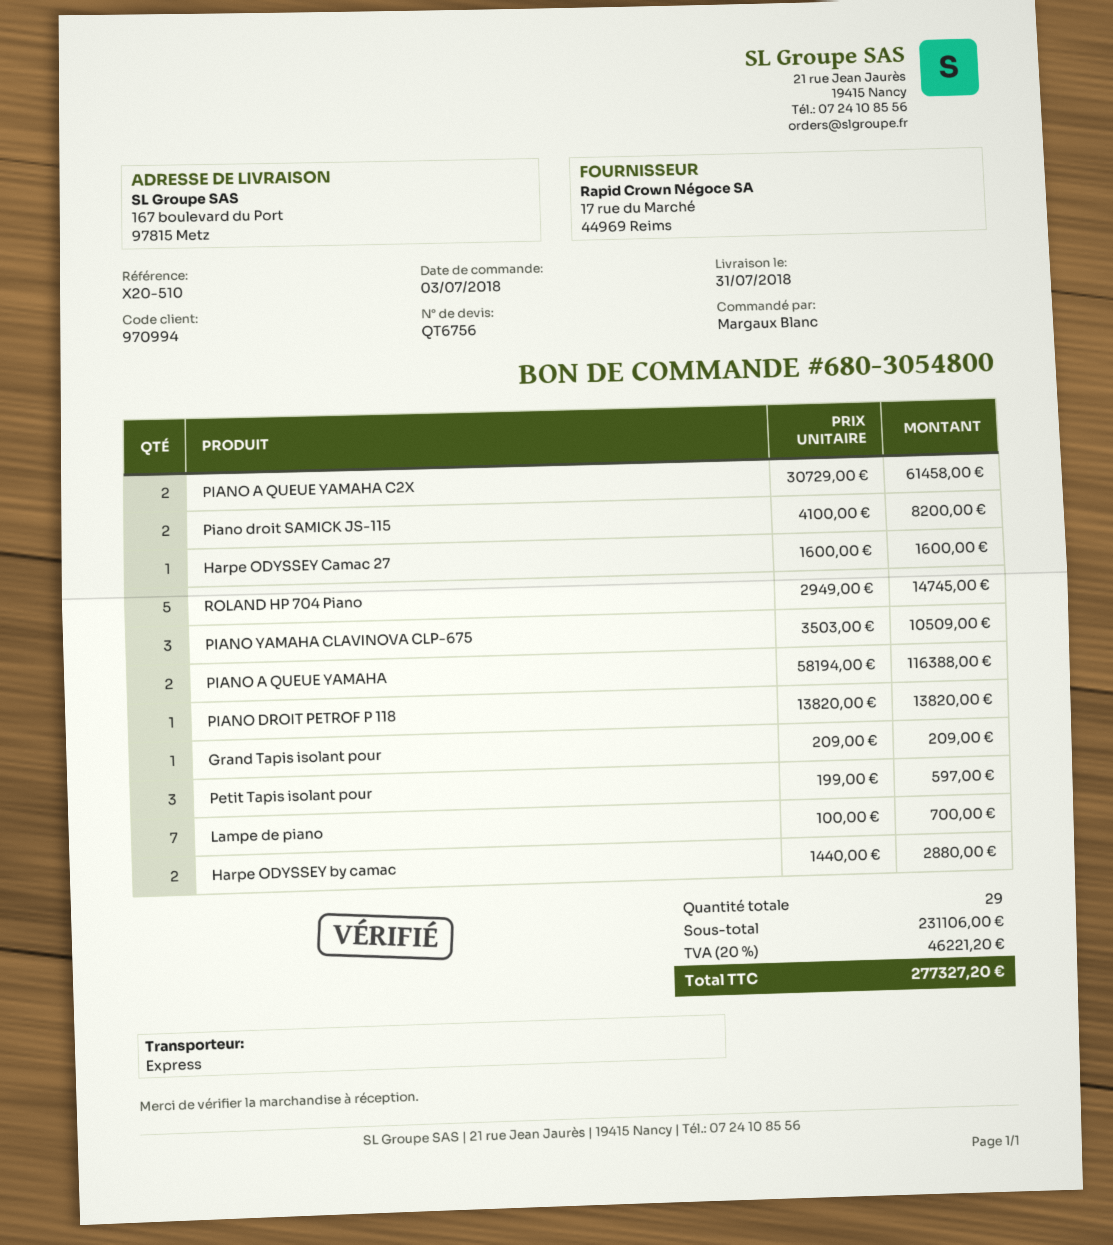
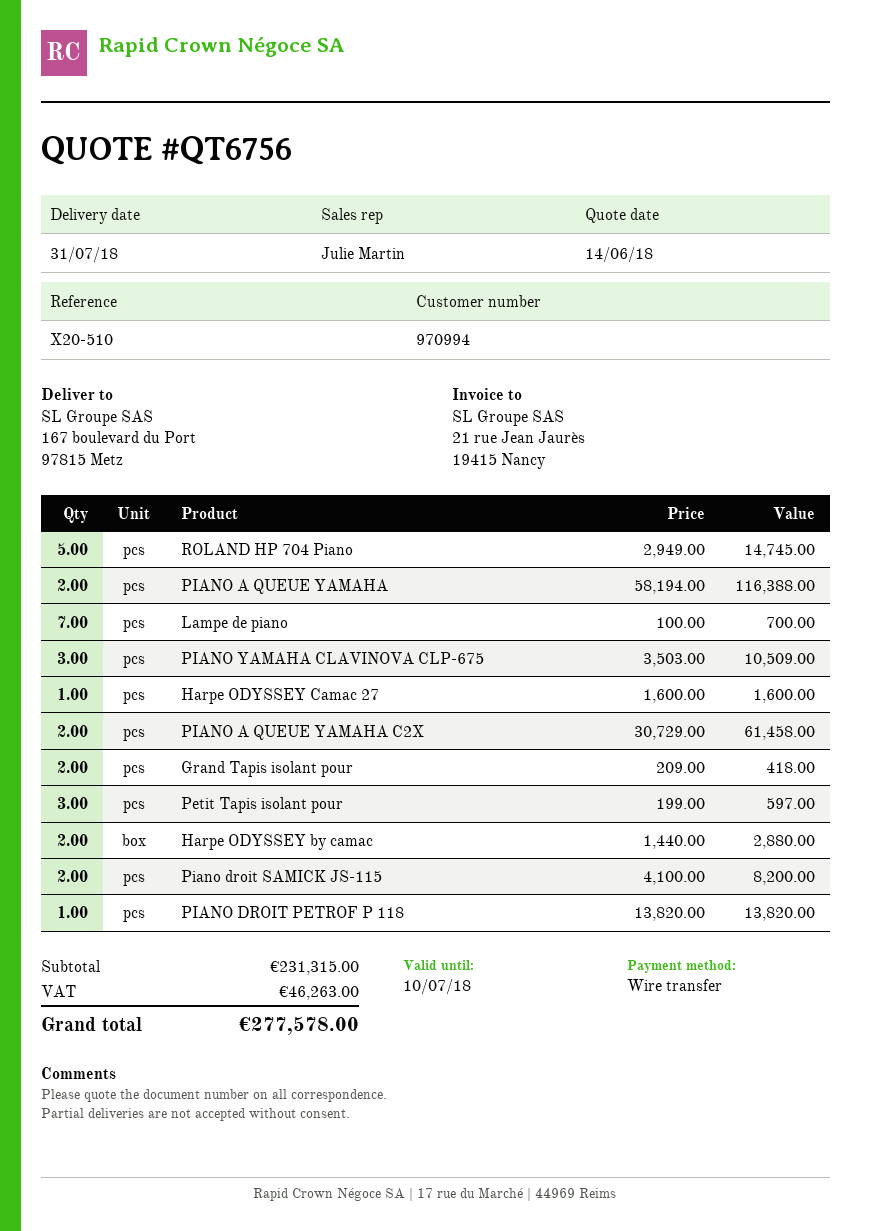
Grand Tapis isolant pour: 1 x 209.00 = 209.00 -> 2 x 209.00 = 418.00
subtotal: 231106.00 -> 231315.00
tax: 46221.20 -> 46263.00
total: 277327.20 -> 277578.00

